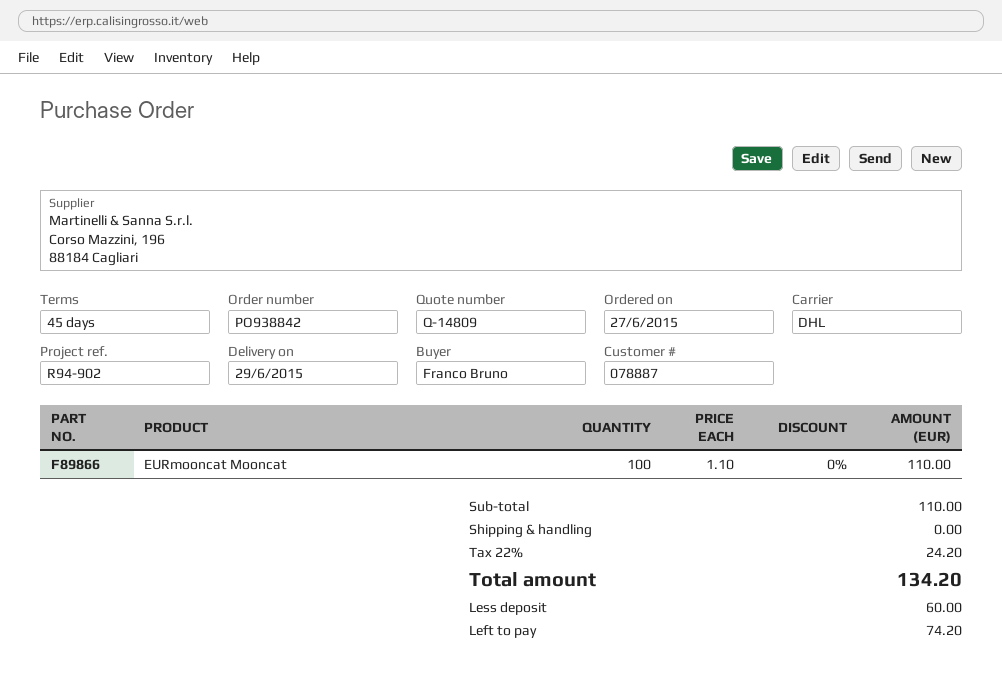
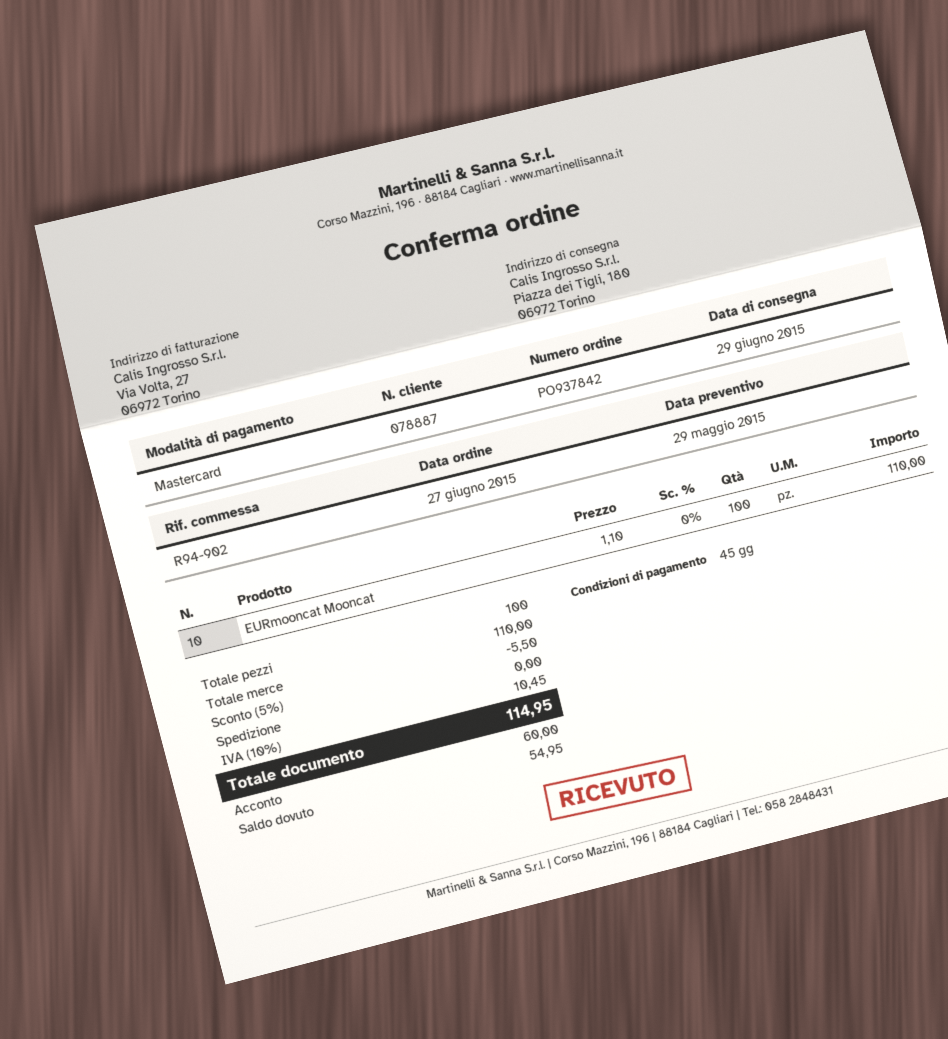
order number: PO938842 -> PO937842
discount: none -> 5% = 5.50
tax: 22% = 24.20 -> 10% = 10.45
total: 134.20 -> 114.95
balance: 74.20 -> 54.95

